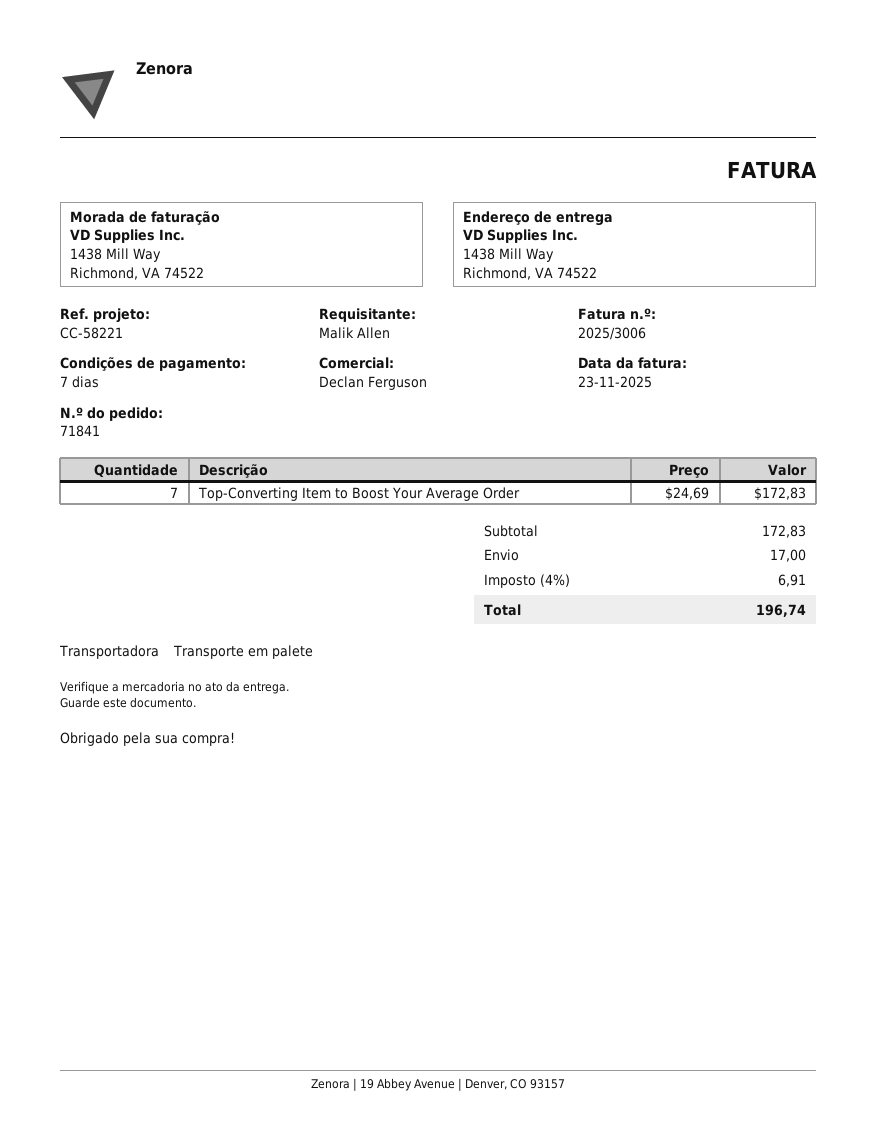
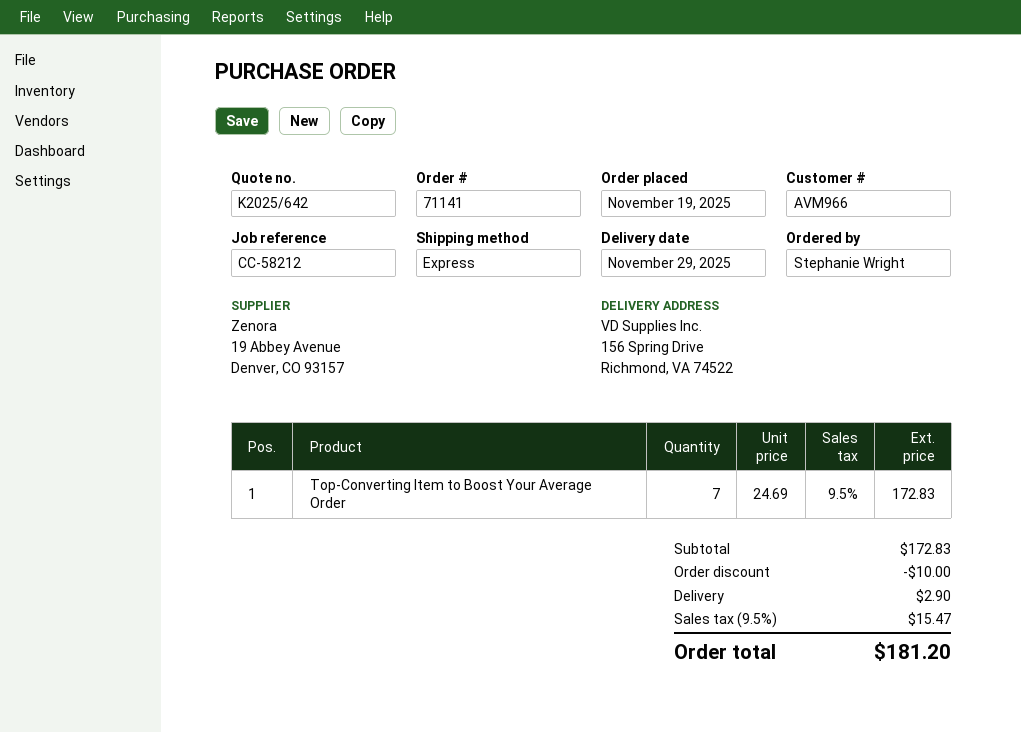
order number: 71841 -> 71141
reference: CC-58221 -> CC-58212
ordered by: Malik Allen -> Stephanie Wright
shipping method: pallet freight -> express
ship to: 1438 Mill Way, Richmond, VA 74522 -> 156 Spring Drive, Richmond, VA 74522
discount: none -> 10.00
shipping: 17.00 -> 2.90
tax: 4% = 6.91 -> 9.5% = 15.47
total: 196.74 -> 181.20

